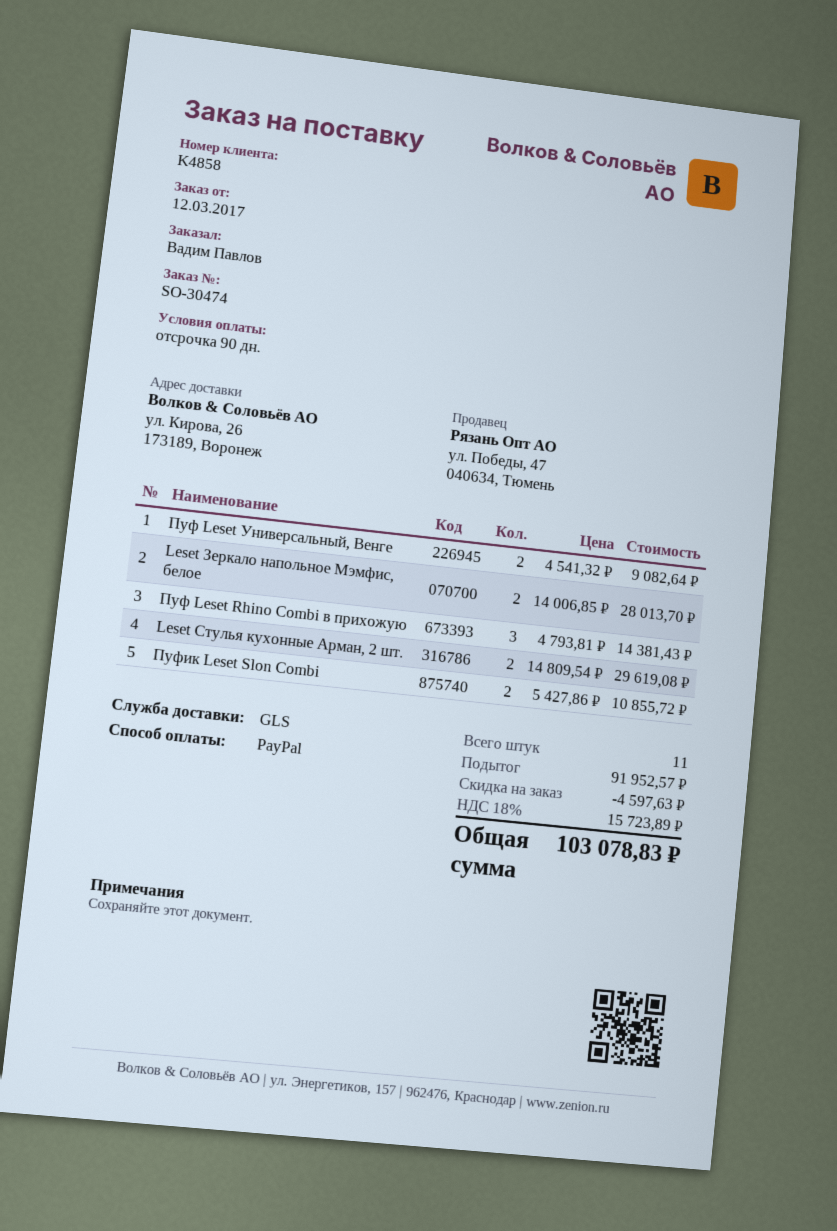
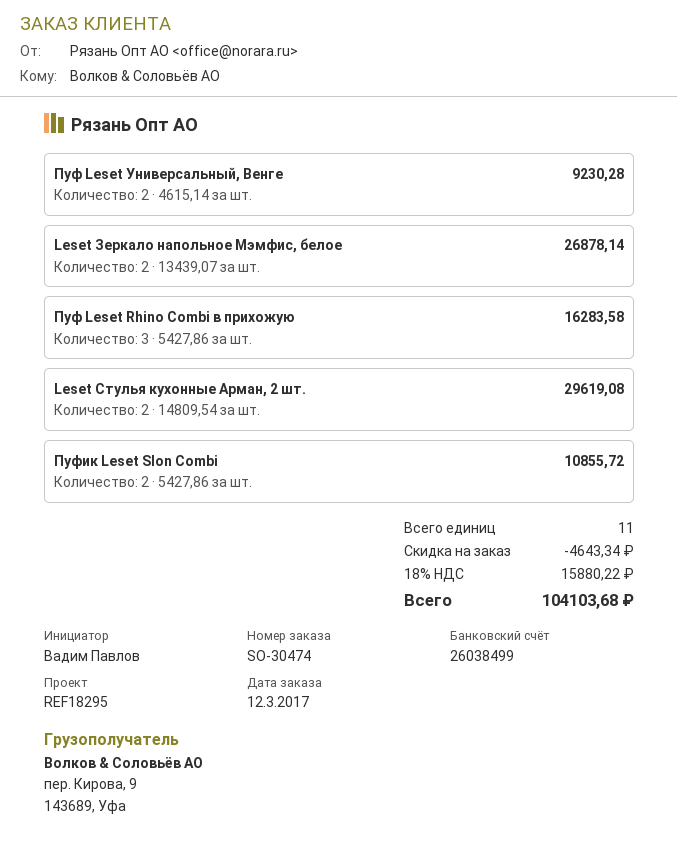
ship to: ул. Кирова, 26, 173189, Воронеж -> пер. Кирова, 9, 143689, Уфа
Пуф Leset Универсальный, Венге: 2 x 4541.32 = 9082.64 -> 2 x 4615.14 = 9230.28
Leset Зеркало напольное Мэмфис, белое: 2 x 14006.85 = 28013.70 -> 2 x 13439.07 = 26878.14
Пуф Leset Rhino Combi в прихожую: 3 x 4793.81 = 14381.43 -> 3 x 5427.86 = 16283.58
discount: 4597.63 -> 4643.34
tax: 18% = 15723.89 -> 18% = 15880.22
total: 103078.83 -> 104103.68

